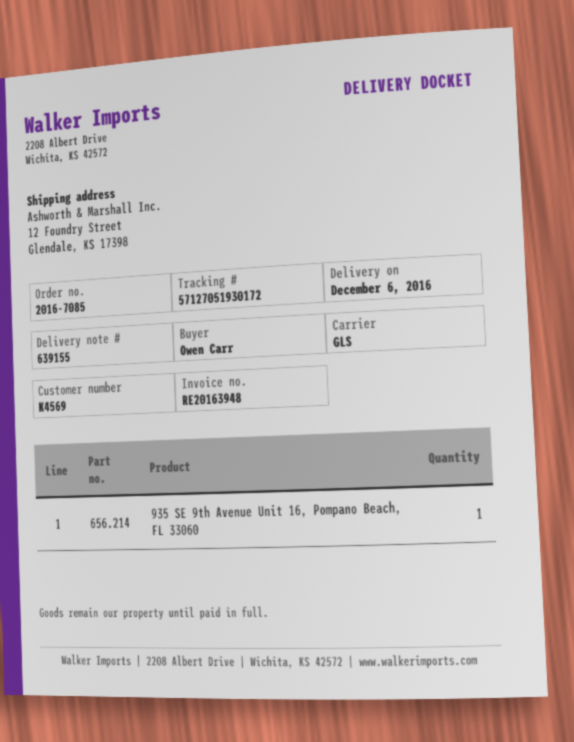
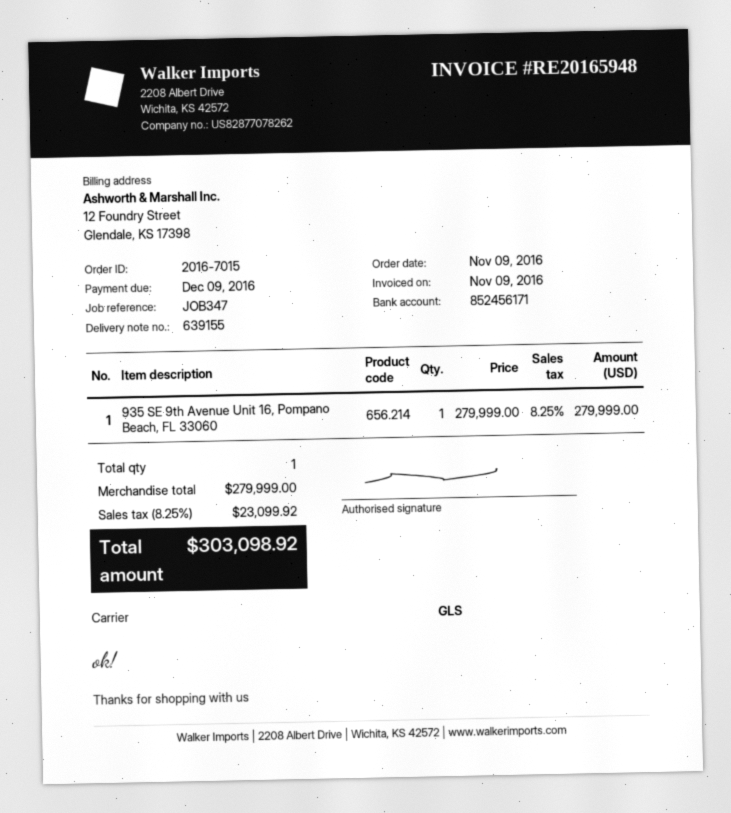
order number: 2016-7085 -> 2016-7015
invoice number: RE20163948 -> RE20165948

